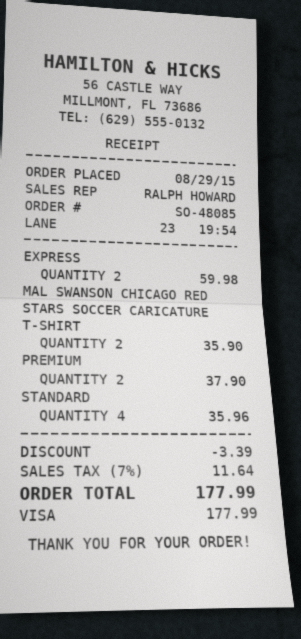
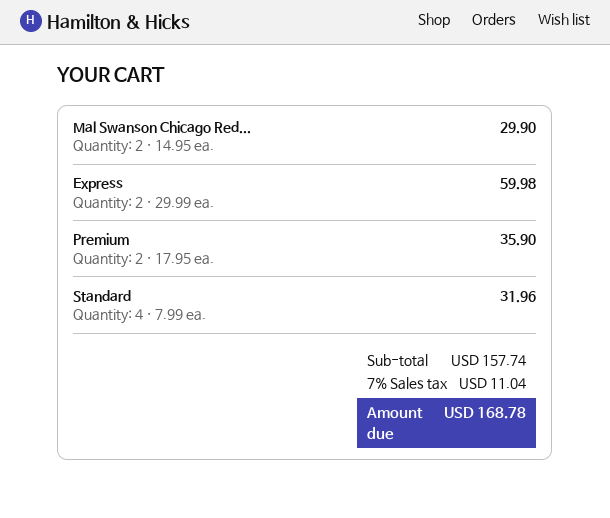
MAL SWANSON CHICAGO RED STARS SOCCER CARICATURE T-SHIRT: 2 for 35.90 -> 2 for 29.90
PREMIUM: 2 for 37.90 -> 2 for 35.90
STANDARD: 4 for 35.96 -> 4 for 31.96
discount: 3.39 -> none
tax: 7% = 11.64 -> 7% = 11.04
total: 177.99 -> 168.78

